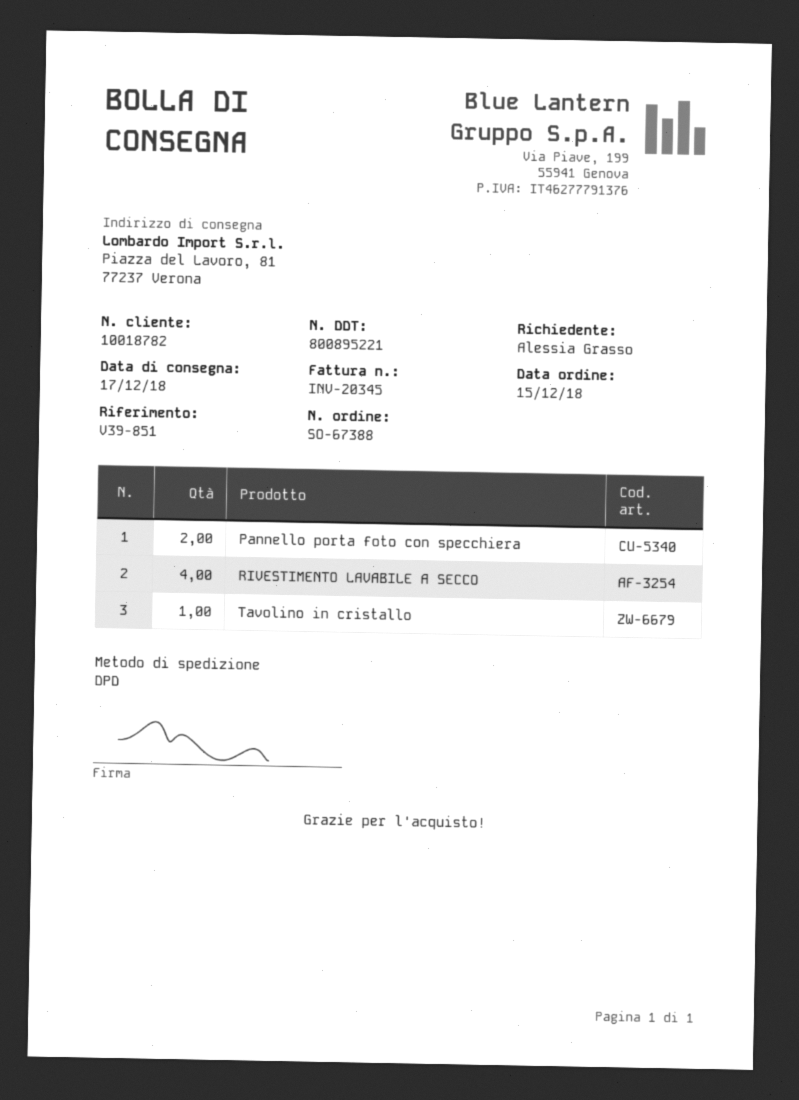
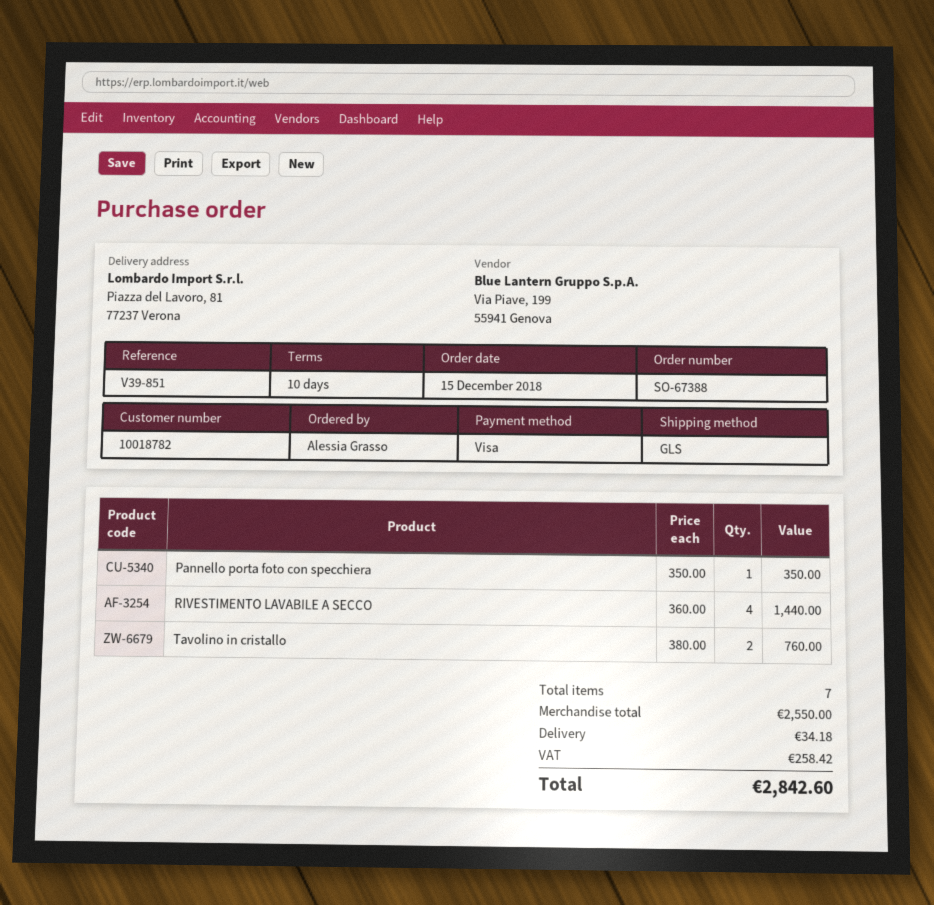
shipping method: DPD -> GLS
Pannello porta foto con specchiera: 2 -> 1
Tavolino in cristallo: 1 -> 2

